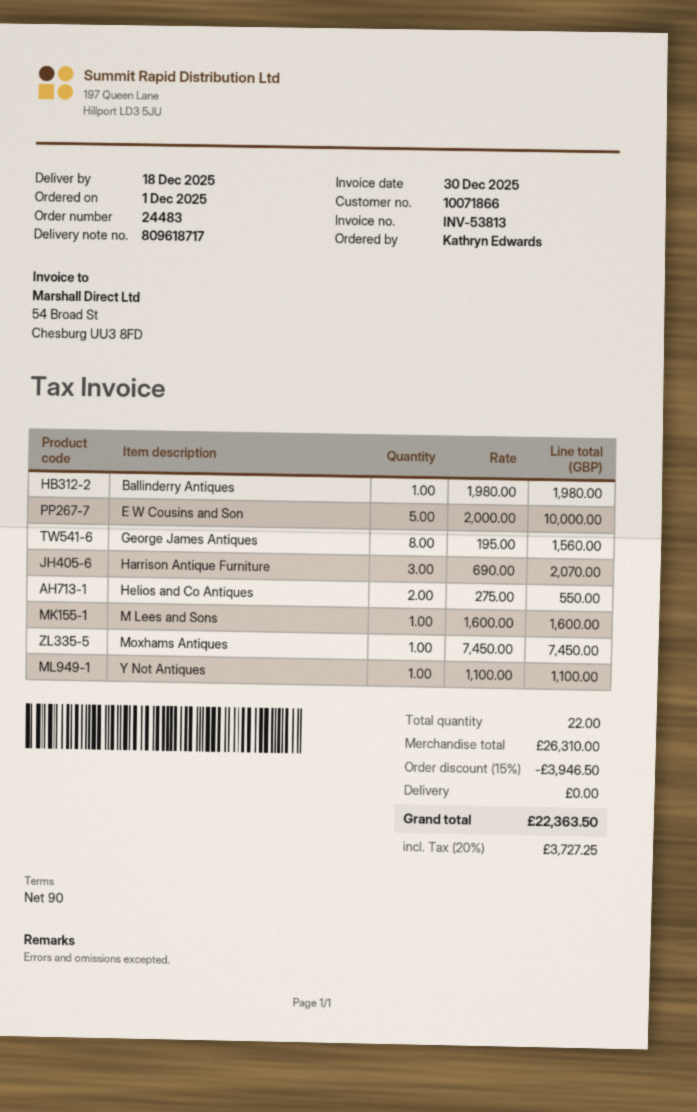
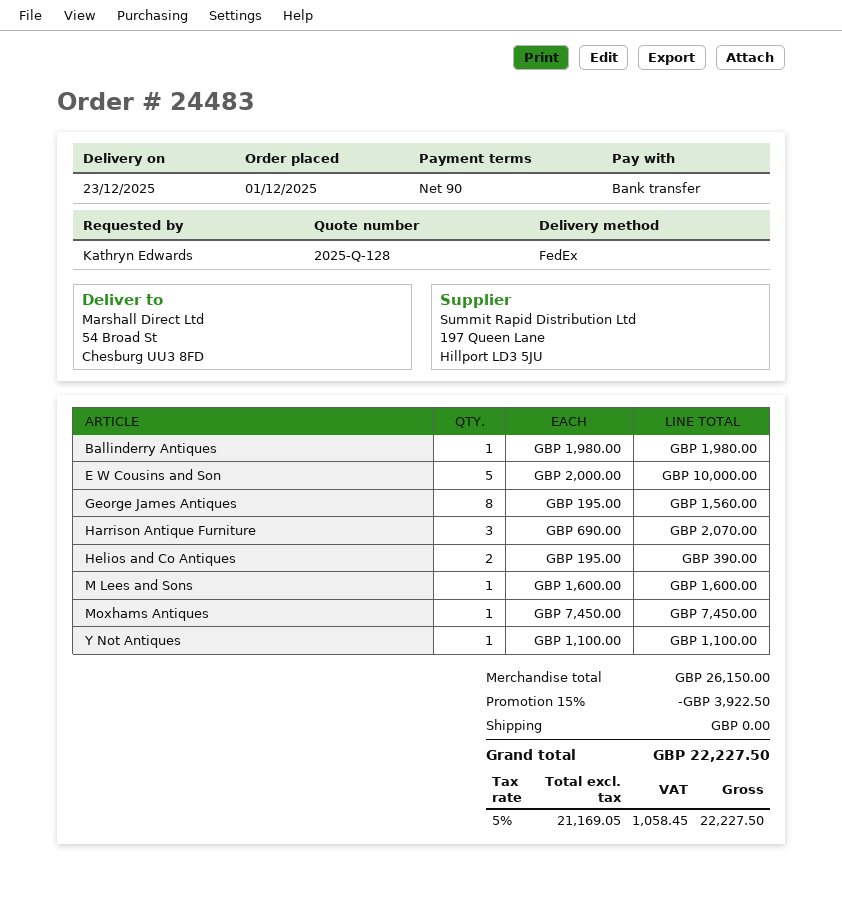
delivery date: 2025-12-18 -> 2025-12-23
Helios and Co Antiques: 2 x 275.00 = 550.00 -> 2 x 195.00 = 390.00
subtotal: 26310.00 -> 26150.00
discount: 15% = 3946.50 -> 15% = 3922.50
tax: 20% = 3727.25 -> 5% = 1058.45
total: 22363.50 -> 22227.50

